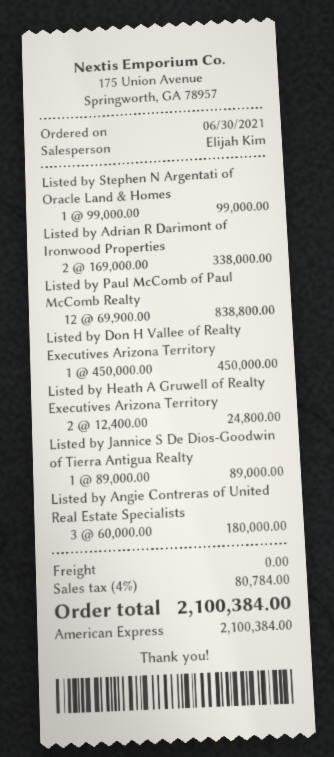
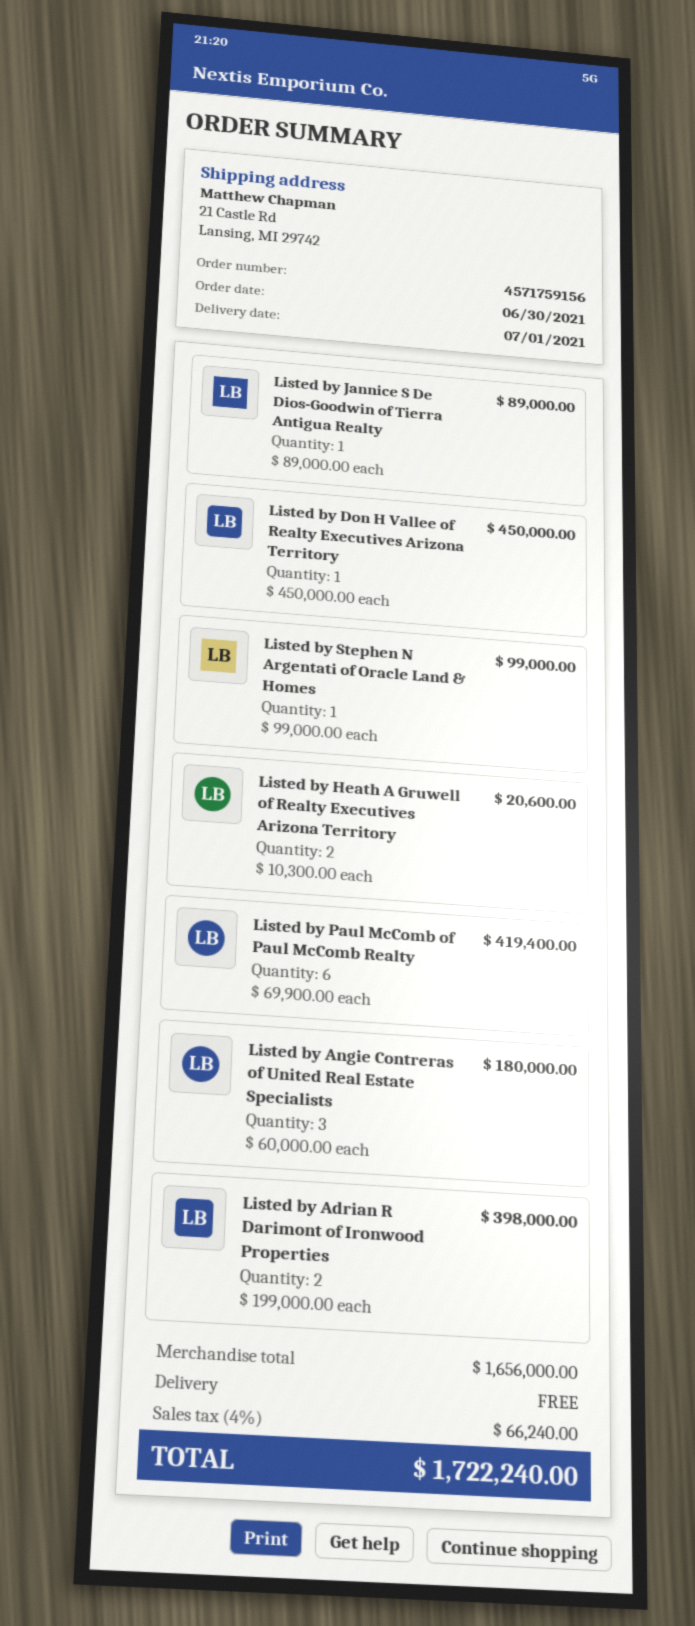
Listed by Adrian R Darimont of Ironwood Properties: 2 x 169000.00 = 338000.00 -> 2 x 199000.00 = 398000.00
Listed by Paul McComb of Paul McComb Realty: 12 x 69900.00 = 838800.00 -> 6 x 69900.00 = 419400.00
Listed by Heath A Gruwell of Realty Executives Arizona Territory: 2 x 12400.00 = 24800.00 -> 2 x 10300.00 = 20600.00
tax: 4% = 80784.00 -> 4% = 66240.00
total: 2100384.00 -> 1722240.00

